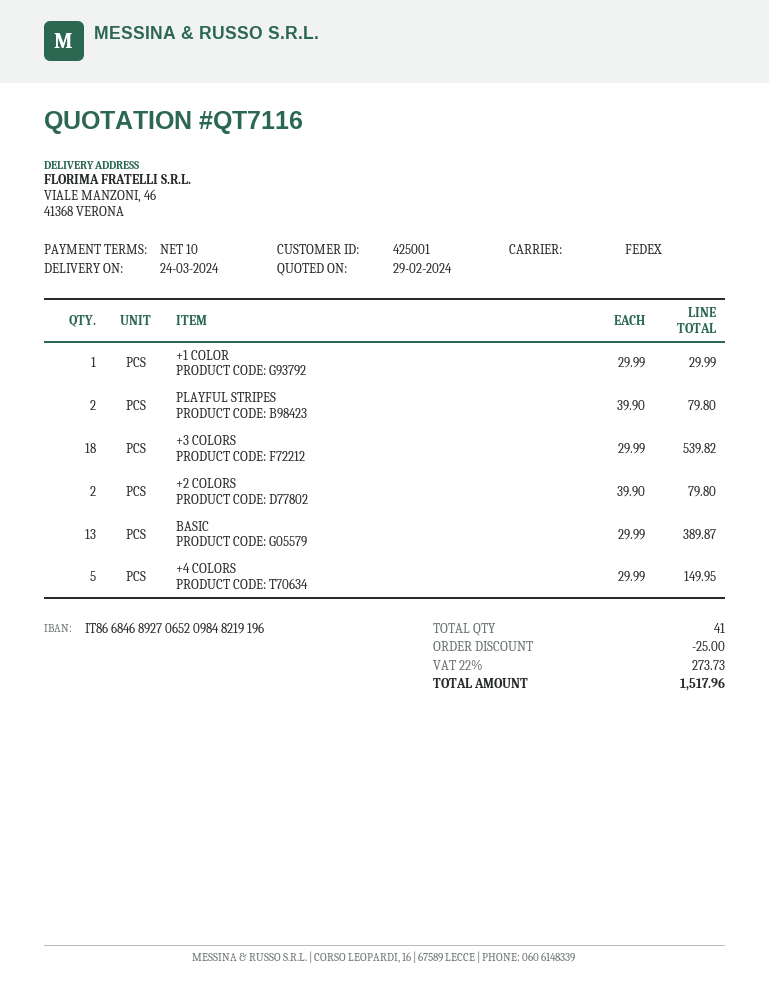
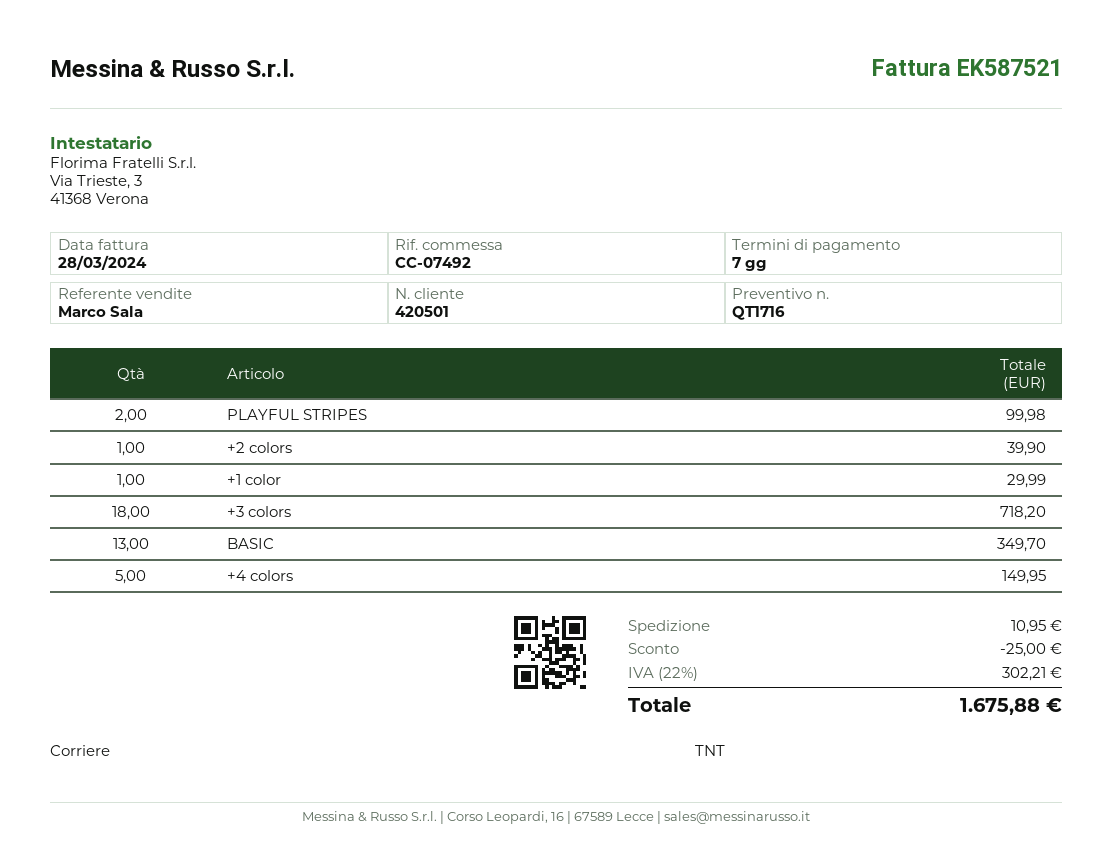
quote number: QT7116 -> QT1716
payment terms: 10 days -> 7 days
customer number: 425001 -> 420501
shipping method: FedEx -> TNT
PLAYFUL STRIPES: 2 for 79.80 -> 2 for 99.98
+3 COLORS: 18 for 539.82 -> 18 for 718.20
+2 COLORS: 2 for 79.80 -> 1 for 39.90
BASIC: 13 for 389.87 -> 13 for 349.70
shipping: none -> 10.95
tax: 22% = 273.73 -> 22% = 302.21
total: 1517.96 -> 1675.88

